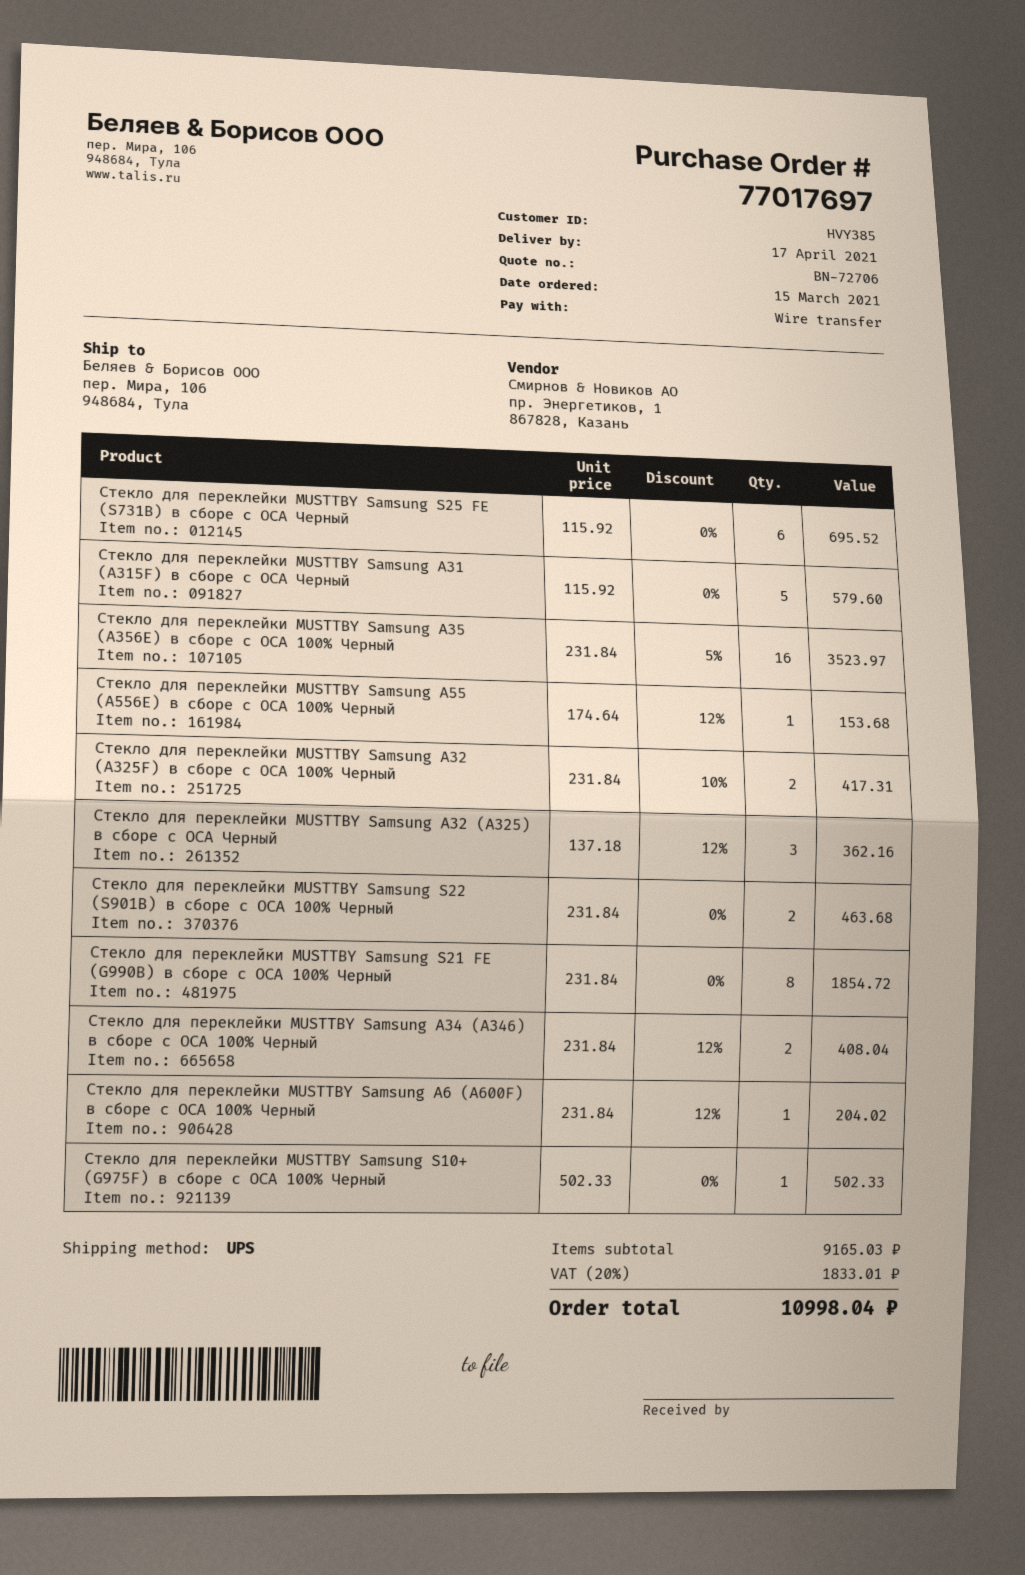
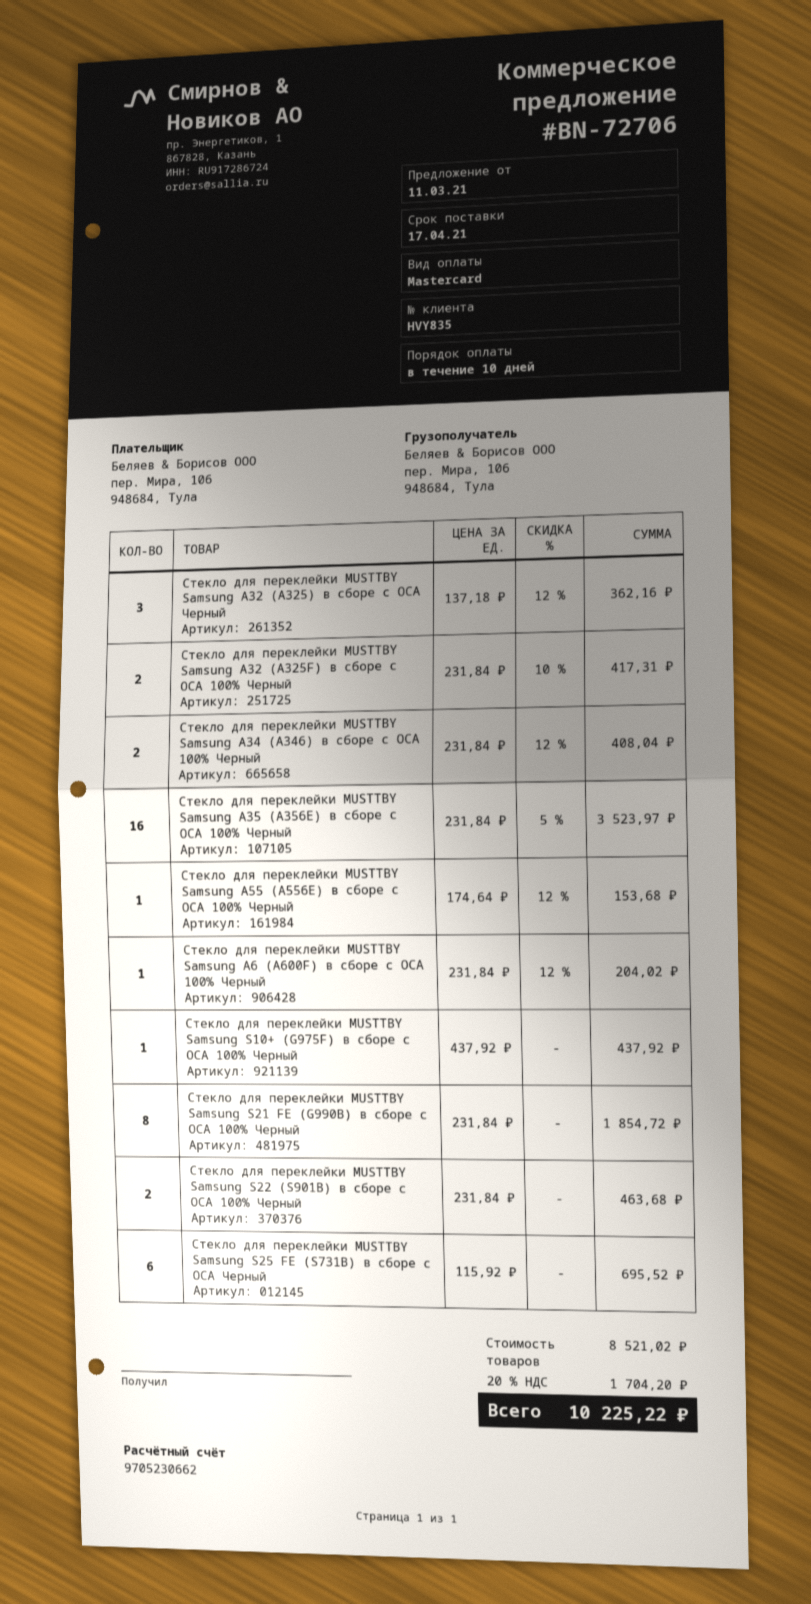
customer number: HVY385 -> HVY835
payment method: bank transfer -> Mastercard
Стекло для переклейки MUSTTBY Samsung A31 (A315F) в сборе с OCA Черный: 5 x 115.92 = 579.60 -> none
Стекло для переклейки MUSTTBY Samsung S10+ (G975F) в сборе с OCA 100% Черный: 1 x 502.33 = 502.33 -> 1 x 437.92 = 437.92
subtotal: 9165.03 -> 8521.02
tax: 20% = 1833.01 -> 20% = 1704.20
total: 10998.04 -> 10225.22

